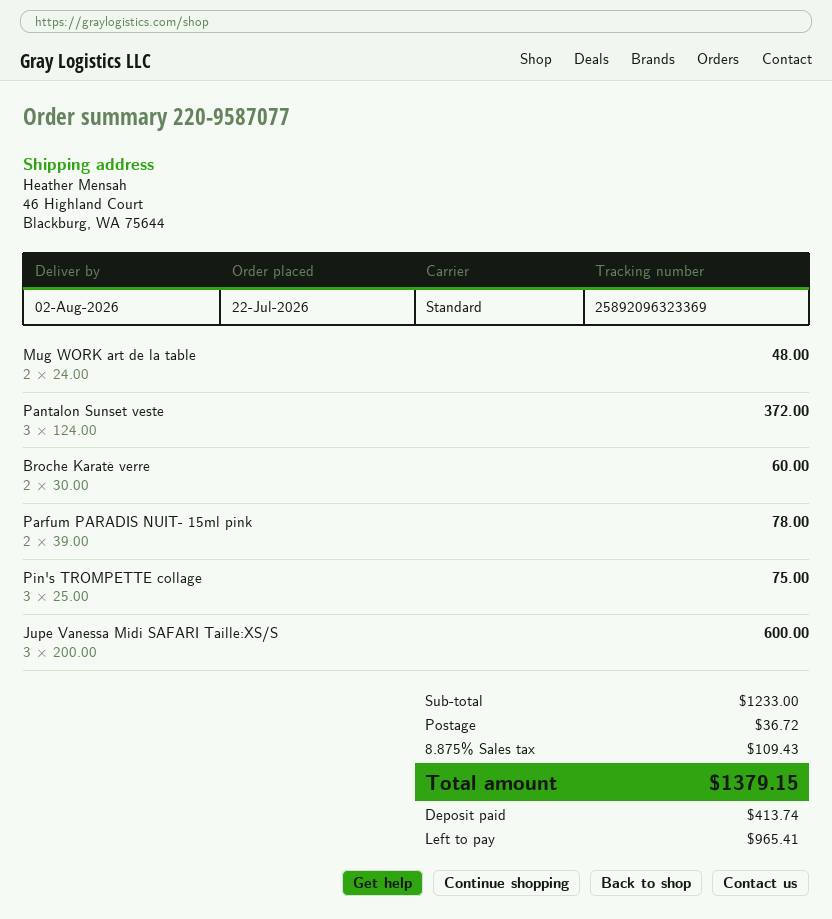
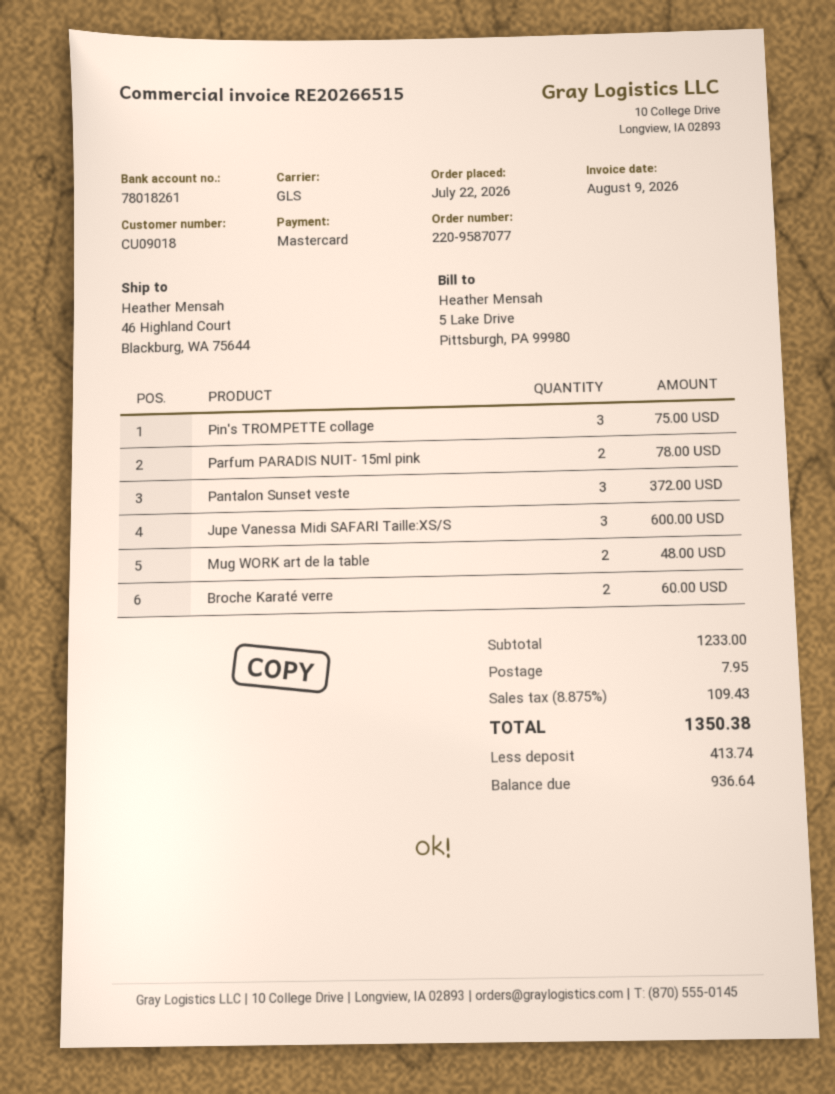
shipping method: standard -> GLS
shipping: 36.72 -> 7.95
total: 1379.15 -> 1350.38
balance: 965.41 -> 936.64

